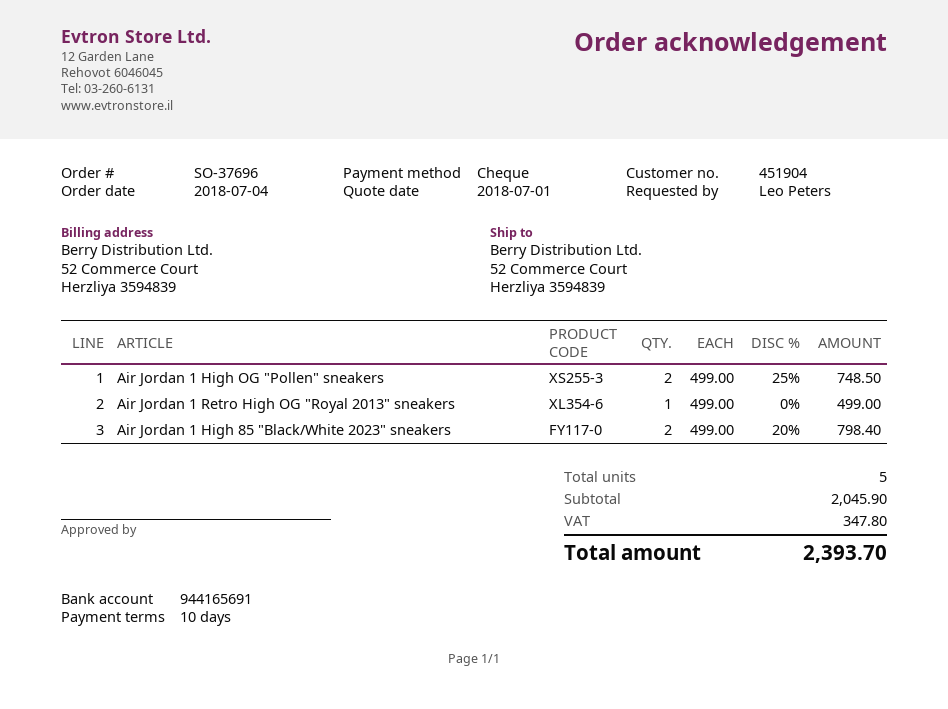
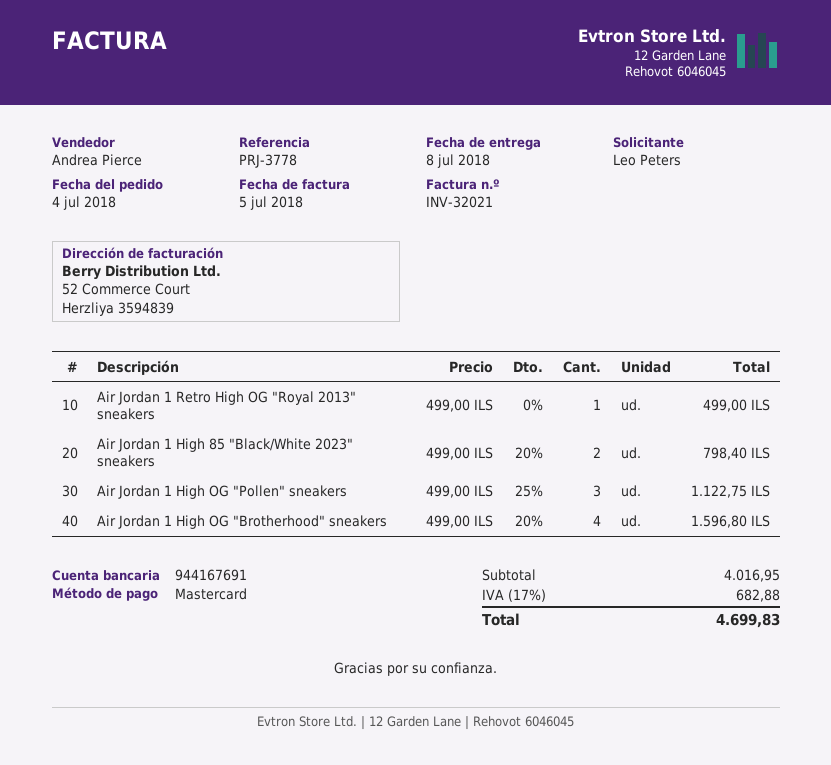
payment method: cheque -> Mastercard
bank account: 944165691 -> 944167691
Air Jordan 1 High OG "Pollen" sneakers: 2 x 499.00 - 25% = 748.50 -> 3 x 499.00 - 25% = 1122.75
Air Jordan 1 High OG "Brotherhood" sneakers: none -> 4 x 499.00 - 20% = 1596.80
subtotal: 2045.90 -> 4016.95
tax: 347.80 -> 682.88
total: 2393.70 -> 4699.83

